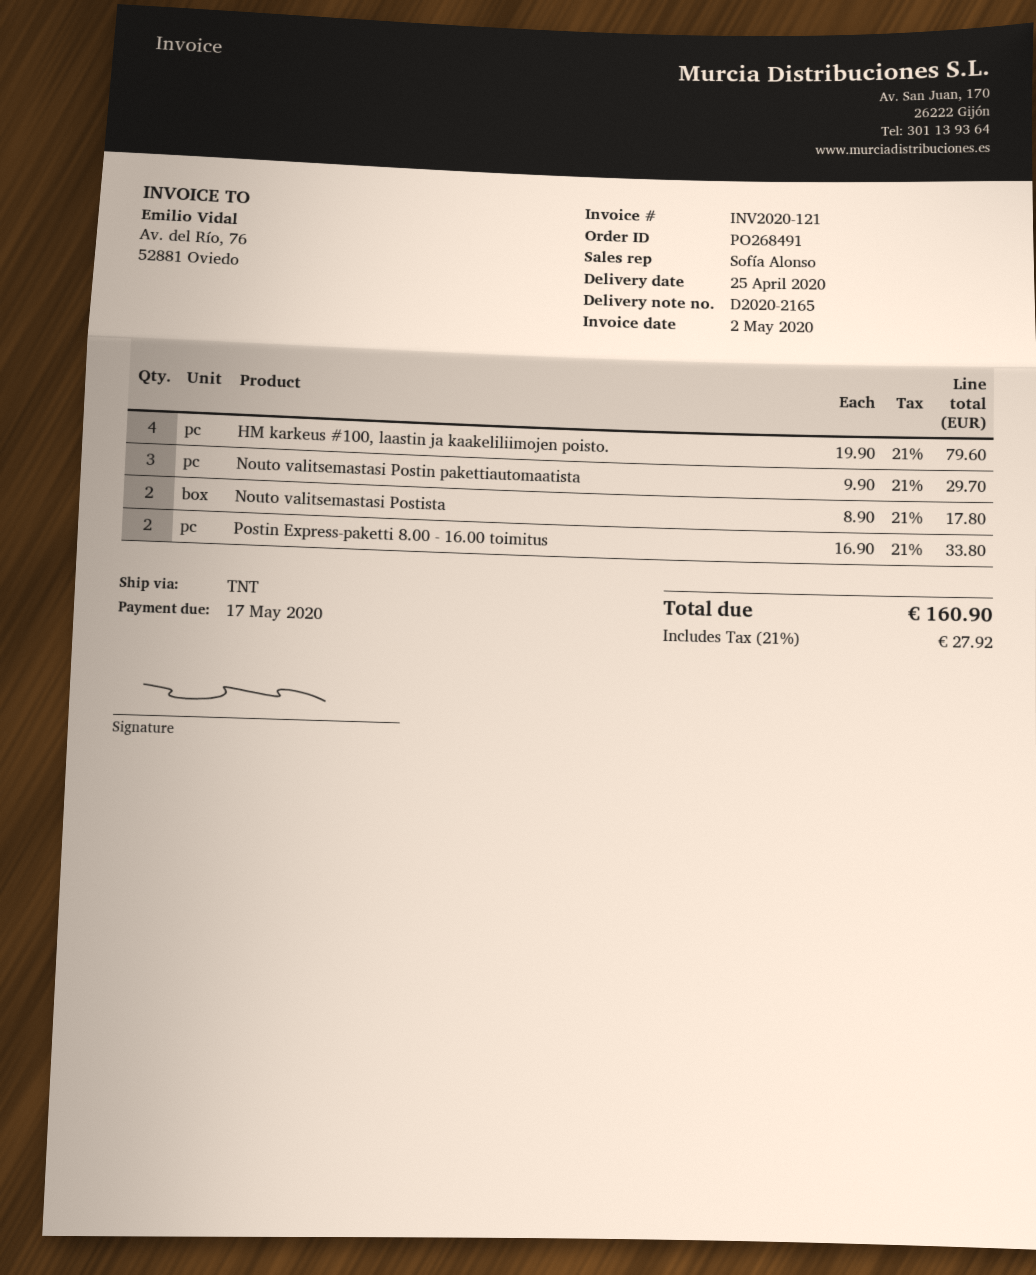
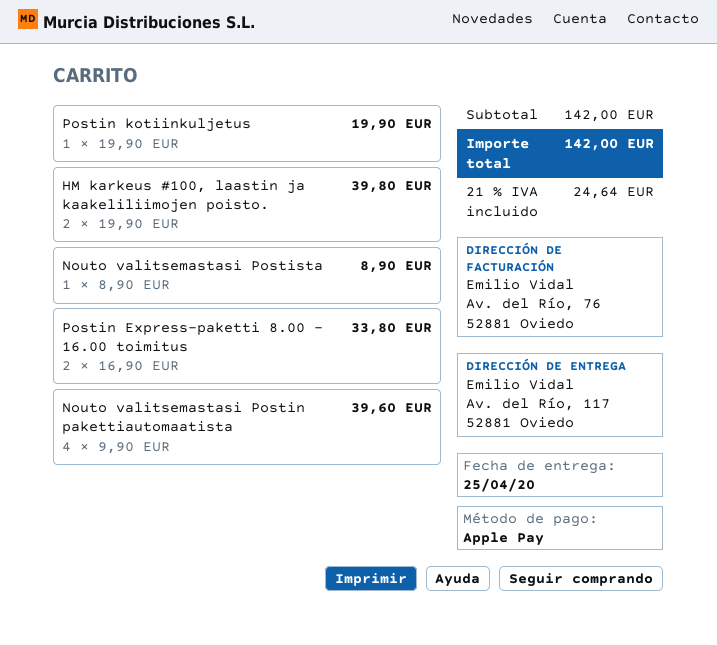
HM karkeus #100, laastin ja kaakeliliimojen poisto.: 4 x 19.90 = 79.60 -> 2 x 19.90 = 39.80
Nouto valitsemastasi Postin pakettiautomaatista: 3 x 9.90 = 29.70 -> 4 x 9.90 = 39.60
Nouto valitsemastasi Postista: 2 x 8.90 = 17.80 -> 1 x 8.90 = 8.90
Postin kotiinkuljetus: none -> 1 x 19.90 = 19.90
tax: 21% = 27.92 -> 21% = 24.64
total: 160.90 -> 142.00

